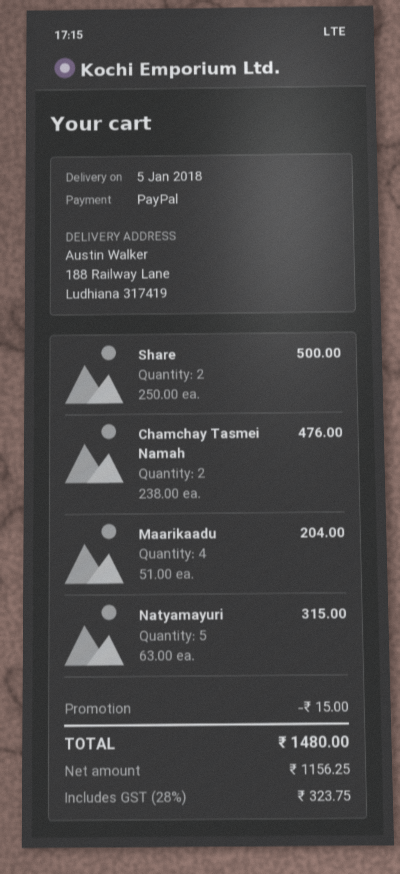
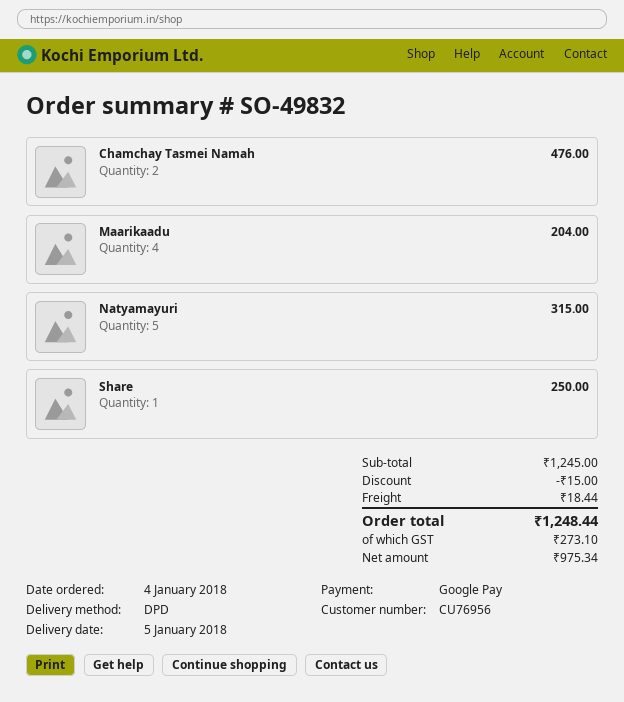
payment method: PayPal -> Google Pay
Share: 2 for 500.00 -> 1 for 250.00
shipping: none -> 18.44
net: 1156.25 -> 975.34
tax: 323.75 -> 273.10
total: 1480.00 -> 1248.44

